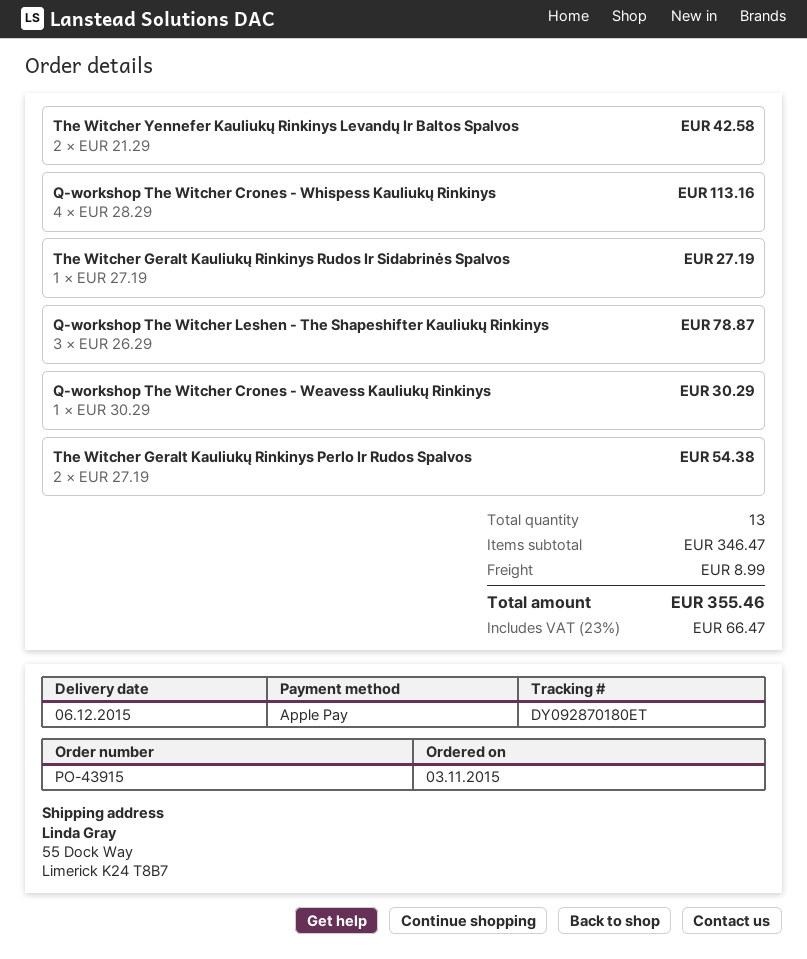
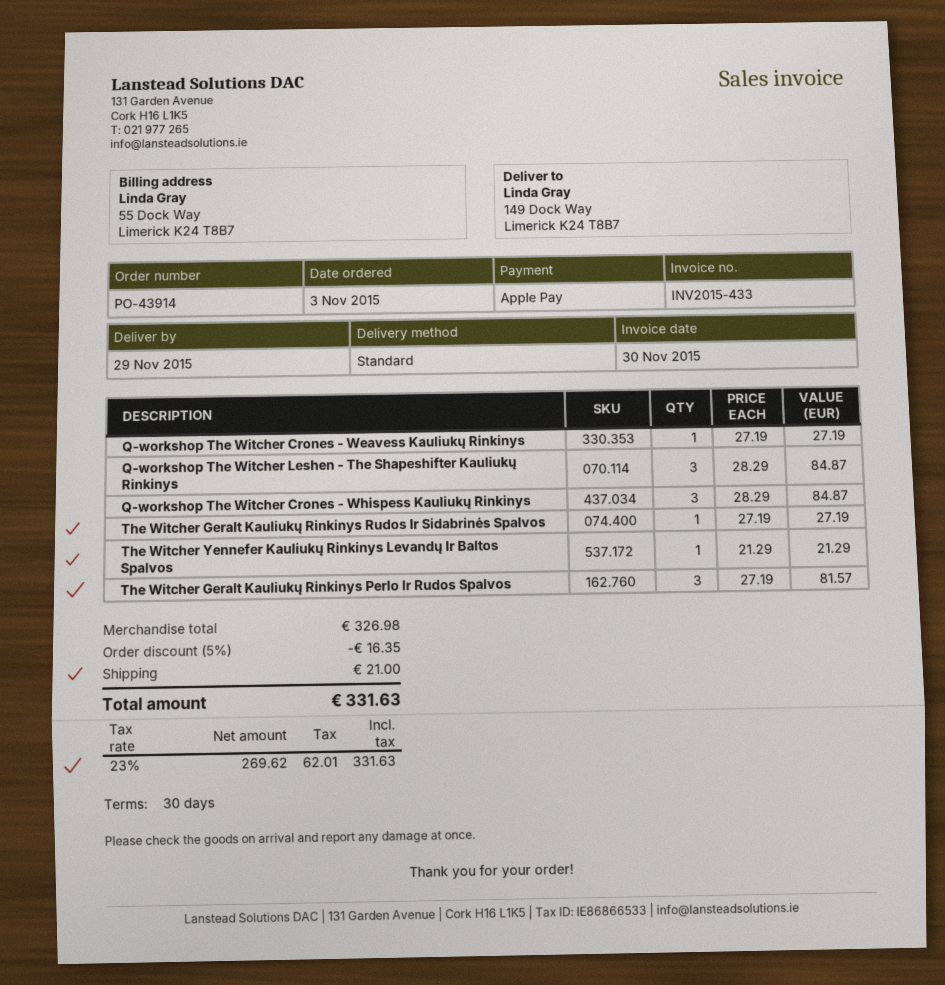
order number: PO-43915 -> PO-43914
delivery date: 2015-12-06 -> 2015-11-29
ship to: 55 Dock Way, Limerick K24 T8B7 -> 149 Dock Way, Limerick K24 T8B7
The Witcher Yennefer Kauliukų Rinkinys Levandų Ir Baltos Spalvos: 2 x 21.29 = 42.58 -> 1 x 21.29 = 21.29
Q-workshop The Witcher Crones - Whispess Kauliukų Rinkinys: 4 x 28.29 = 113.16 -> 3 x 28.29 = 84.87
Q-workshop The Witcher Leshen - The Shapeshifter Kauliukų Rinkinys: 3 x 26.29 = 78.87 -> 3 x 28.29 = 84.87
Q-workshop The Witcher Crones - Weavess Kauliukų Rinkinys: 1 x 30.29 = 30.29 -> 1 x 27.19 = 27.19
The Witcher Geralt Kauliukų Rinkinys Perlo Ir Rudos Spalvos: 2 x 27.19 = 54.38 -> 3 x 27.19 = 81.57
subtotal: 346.47 -> 326.98
discount: none -> 5% = 16.35
shipping: 8.99 -> 21.00
tax: 23% = 66.47 -> 23% = 62.01
total: 355.46 -> 331.63

